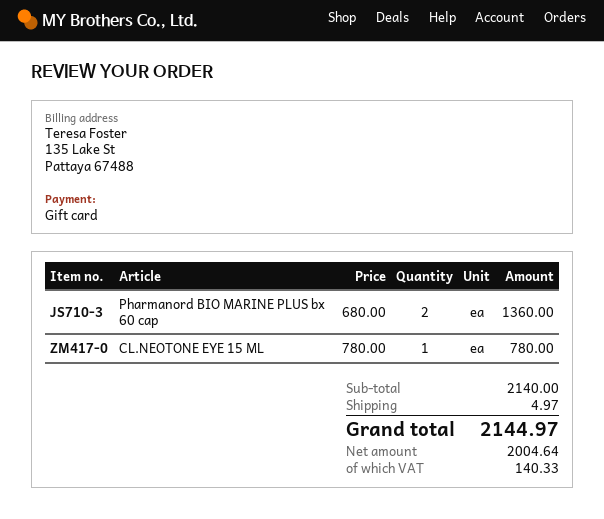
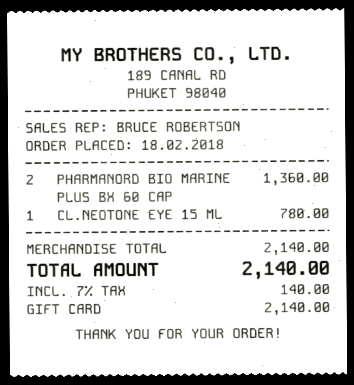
shipping: 4.97 -> none
tax: 140.33 -> 140.00
total: 2144.97 -> 2140.00

